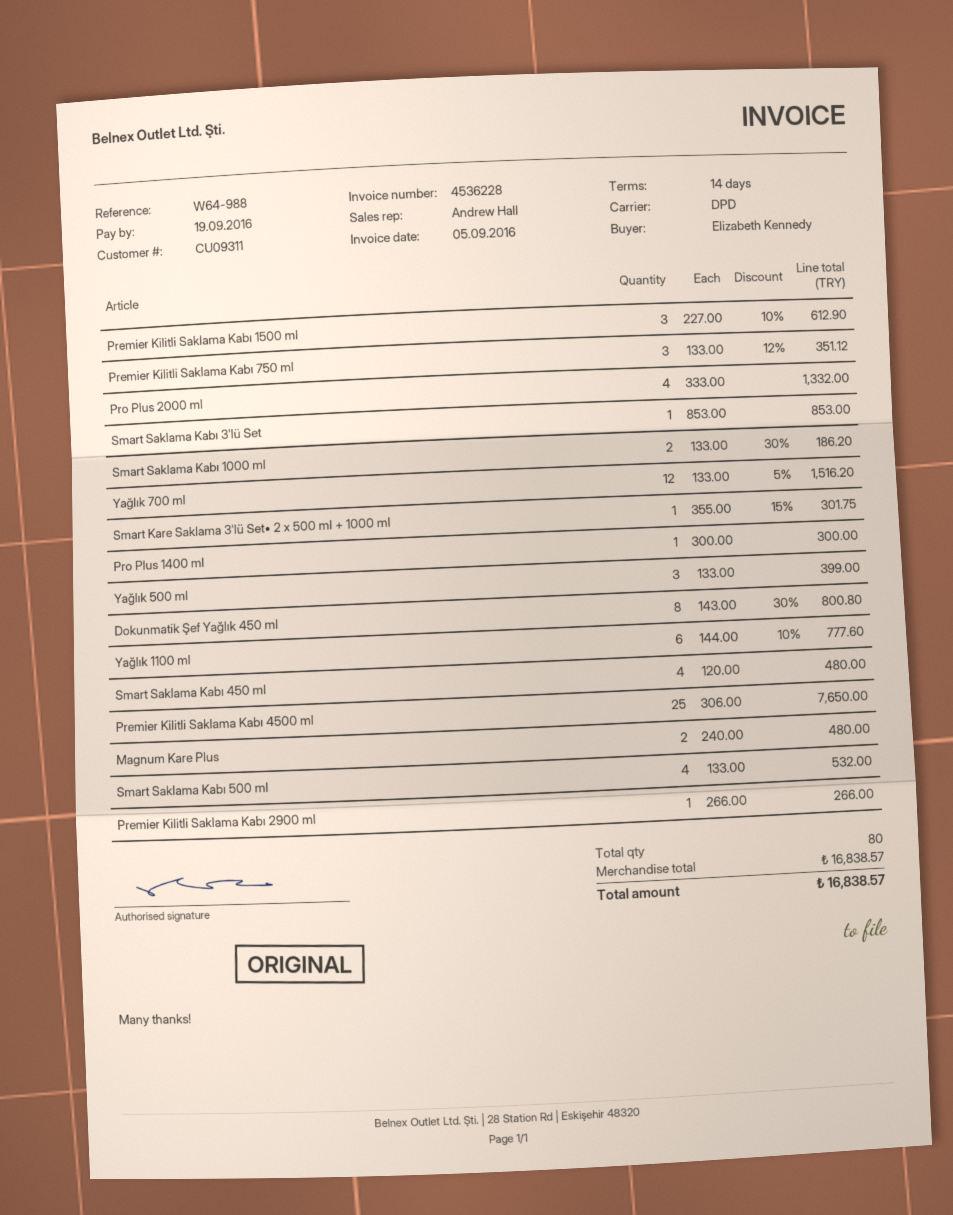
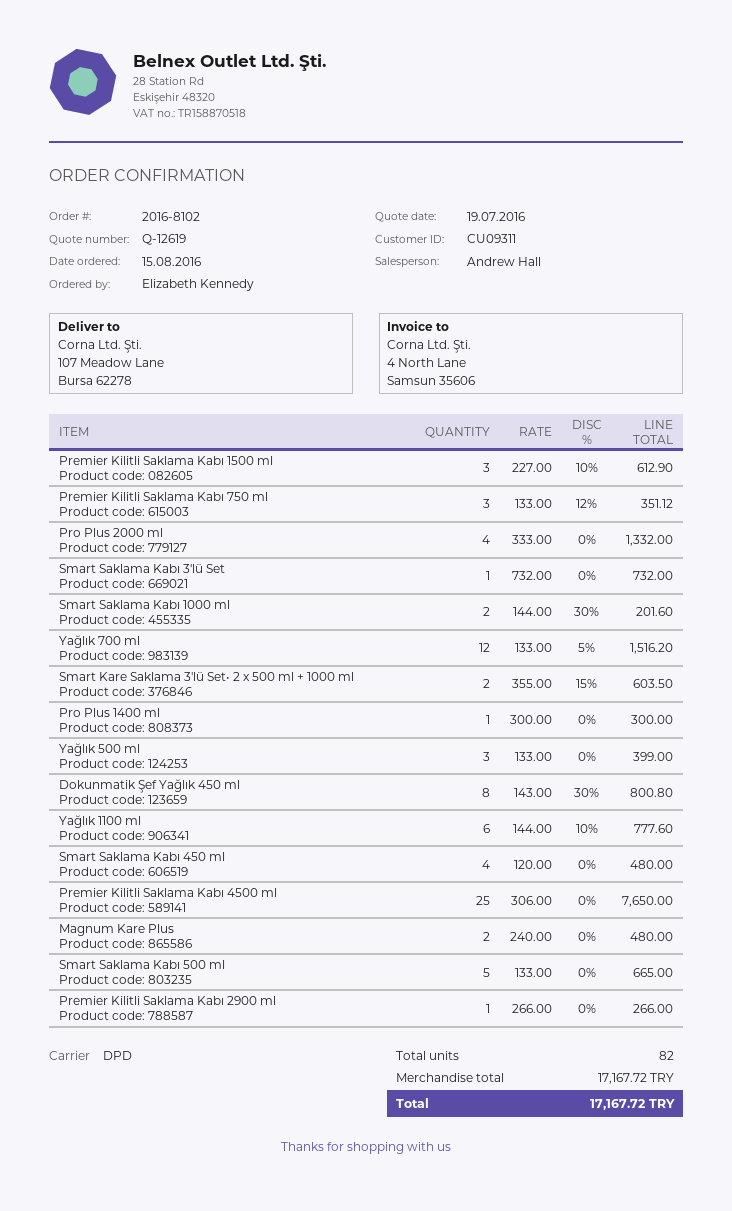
Smart Saklama Kabı 3'lü Set: 1 x 853.00 = 853.00 -> 1 x 732.00 = 732.00
Smart Saklama Kabı 1000 ml: 2 x 133.00 - 30% = 186.20 -> 2 x 144.00 - 30% = 201.60
Smart Kare Saklama 3'lü Set• 2 x 500 ml + 1000 ml: 1 x 355.00 - 15% = 301.75 -> 2 x 355.00 - 15% = 603.50
Smart Saklama Kabı 500 ml: 4 x 133.00 = 532.00 -> 5 x 133.00 = 665.00
total quantity: 80 -> 82
subtotal: 16838.57 -> 17167.72
total: 16838.57 -> 17167.72

